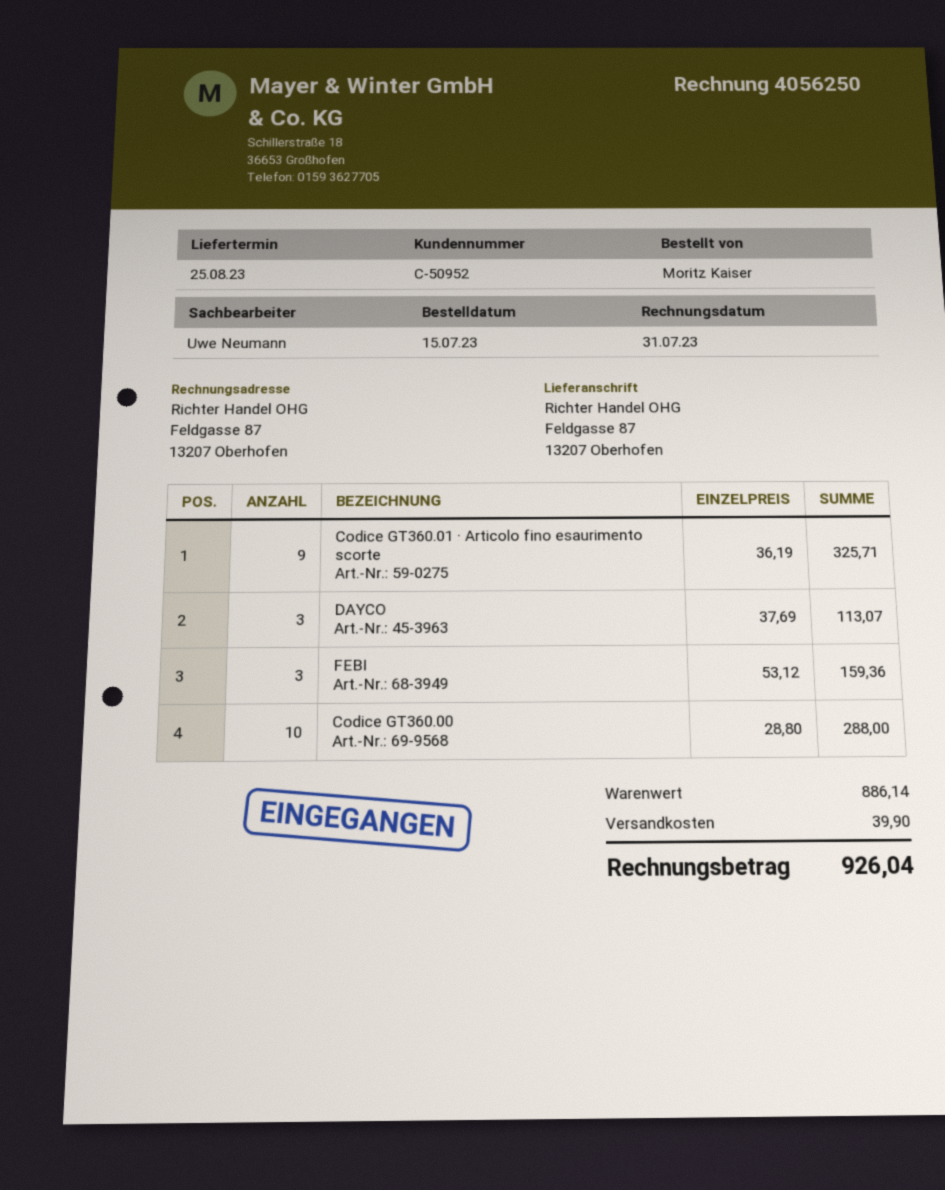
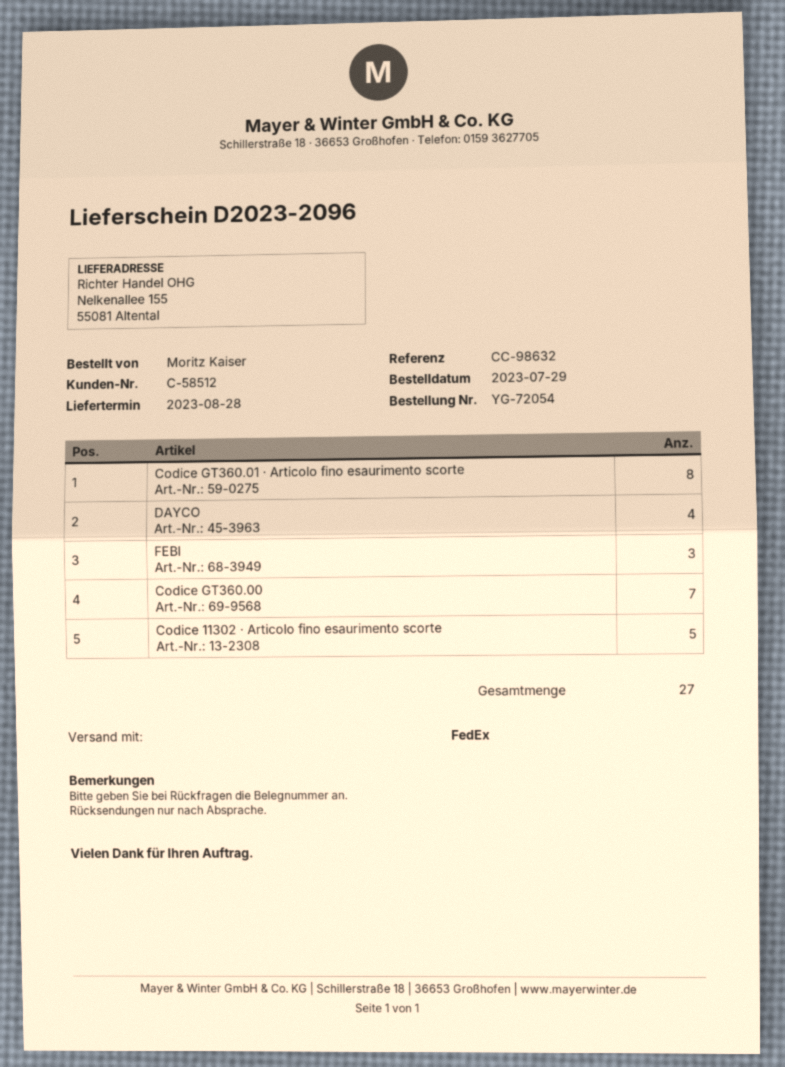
order date: 2023-07-15 -> 2023-07-29
delivery date: 2023-08-25 -> 2023-08-28
customer number: C-50952 -> C-58512
ship to: Feldgasse 87, 13207 Oberhofen -> Nelkenallee 155, 55081 Altental
Codice GT360.01 · Articolo fino esaurimento scorte: 9 -> 8
DAYCO: 3 -> 4
Codice GT360.00: 10 -> 7
Codice 11302 · Articolo fino esaurimento scorte: none -> 5

